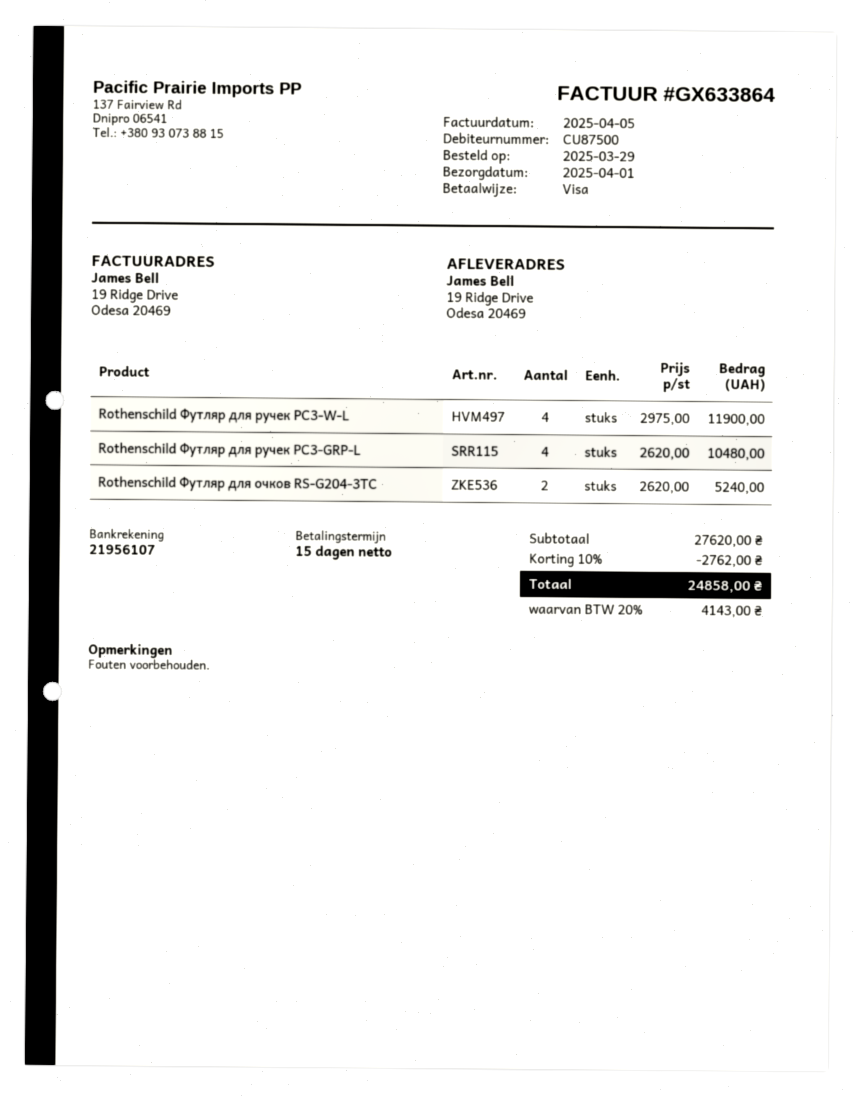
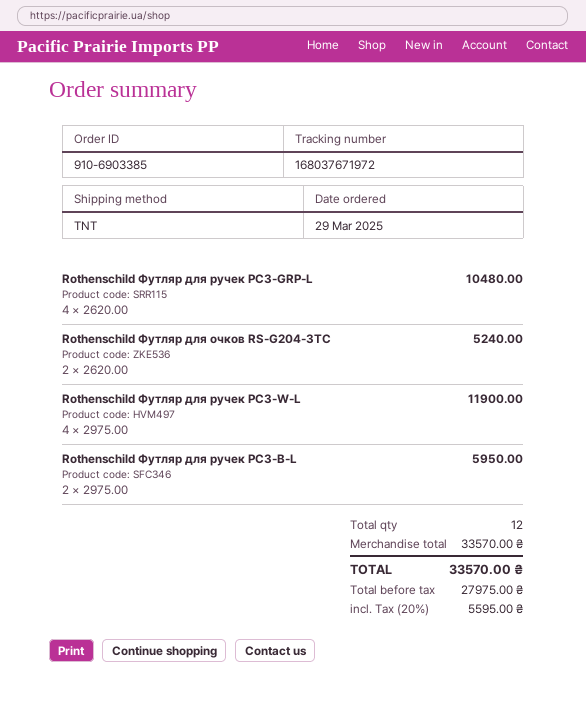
Rothenschild Футляр для ручек PC3-B-L: none -> 2 x 2975.00 = 5950.00
subtotal: 27620.00 -> 33570.00
discount: 10% = 2762.00 -> none
tax: 20% = 4143.00 -> 20% = 5595.00
total: 24858.00 -> 33570.00

